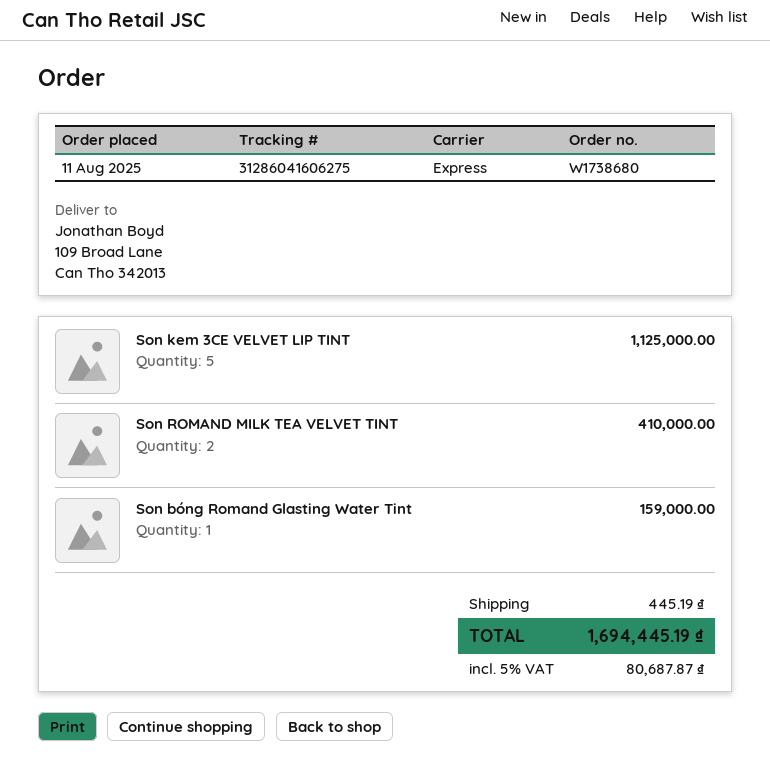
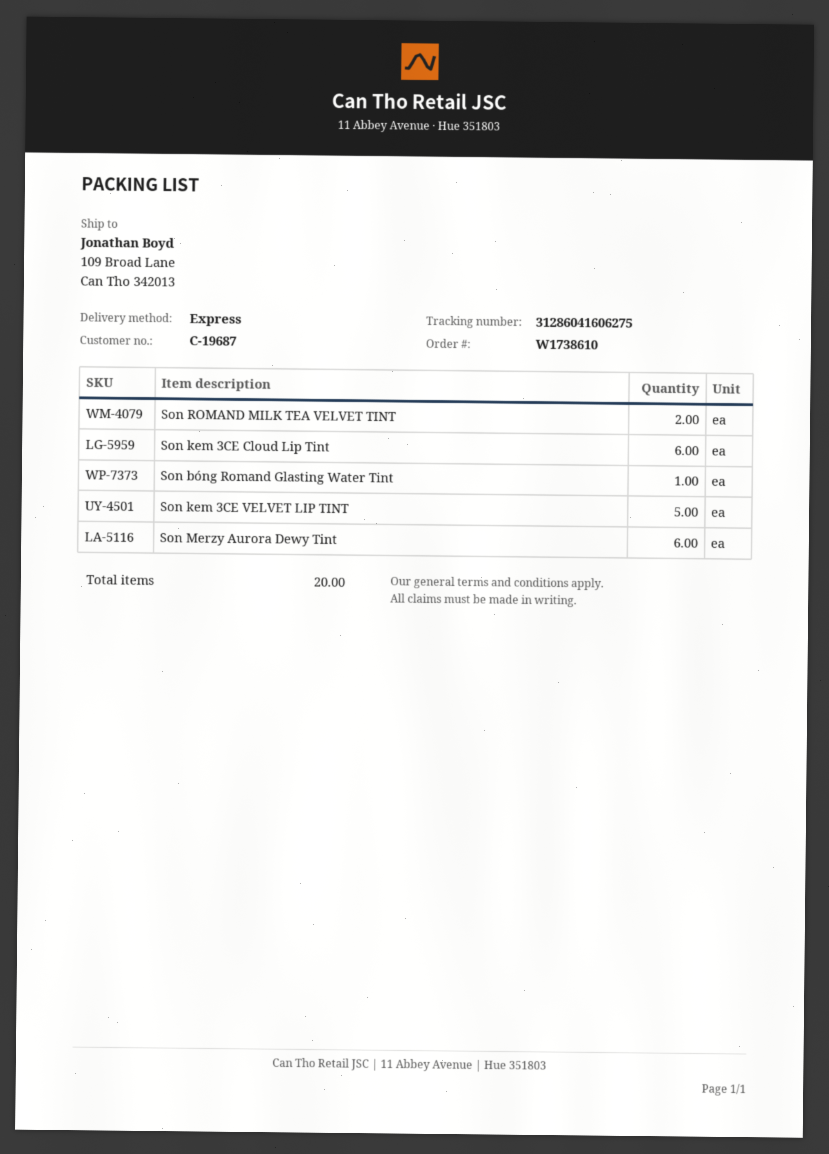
order number: W1738680 -> W1738610
Son kem 3CE Cloud Lip Tint: none -> 6
Son Merzy Aurora Dewy Tint: none -> 6

